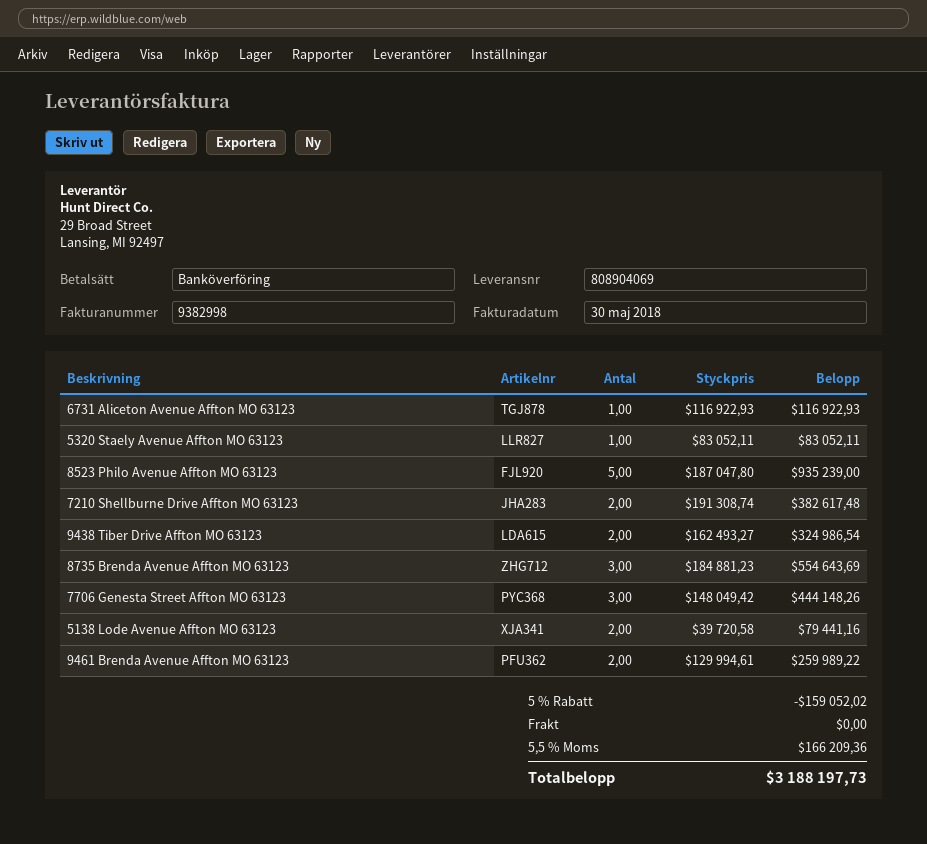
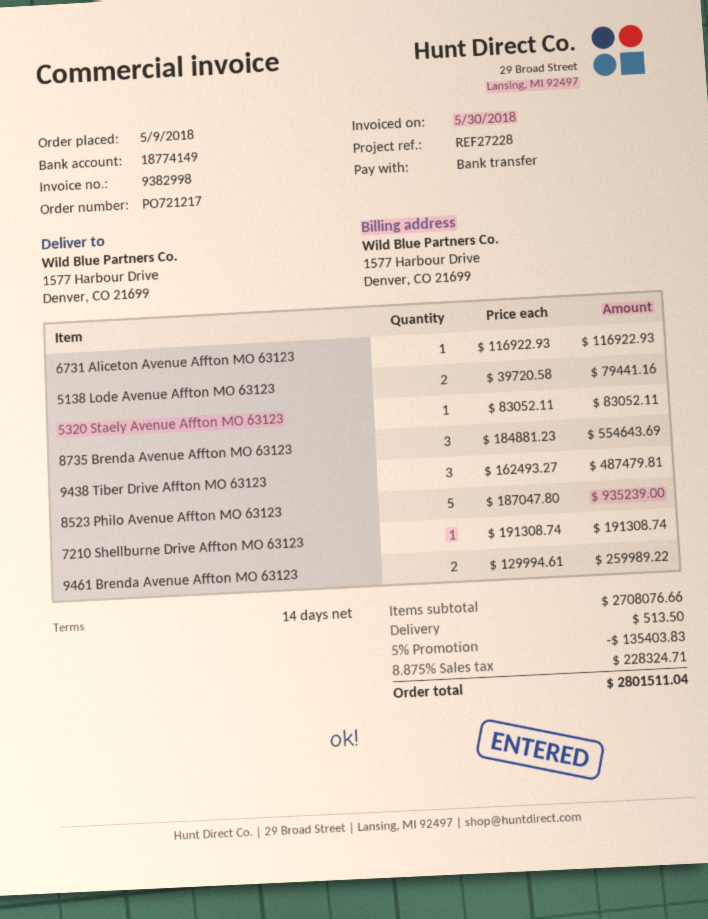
7210 Shellburne Drive Affton MO 63123: 2 x 191308.74 = 382617.48 -> 1 x 191308.74 = 191308.74
9438 Tiber Drive Affton MO 63123: 2 x 162493.27 = 324986.54 -> 3 x 162493.27 = 487479.81
7706 Genesta Street Affton MO 63123: 3 x 148049.42 = 444148.26 -> none
discount: 5% = 159052.02 -> 5% = 135403.83
shipping: 0.00 -> 513.50
tax: 5.5% = 166209.36 -> 8.875% = 228324.71
total: 3188197.73 -> 2801511.04

